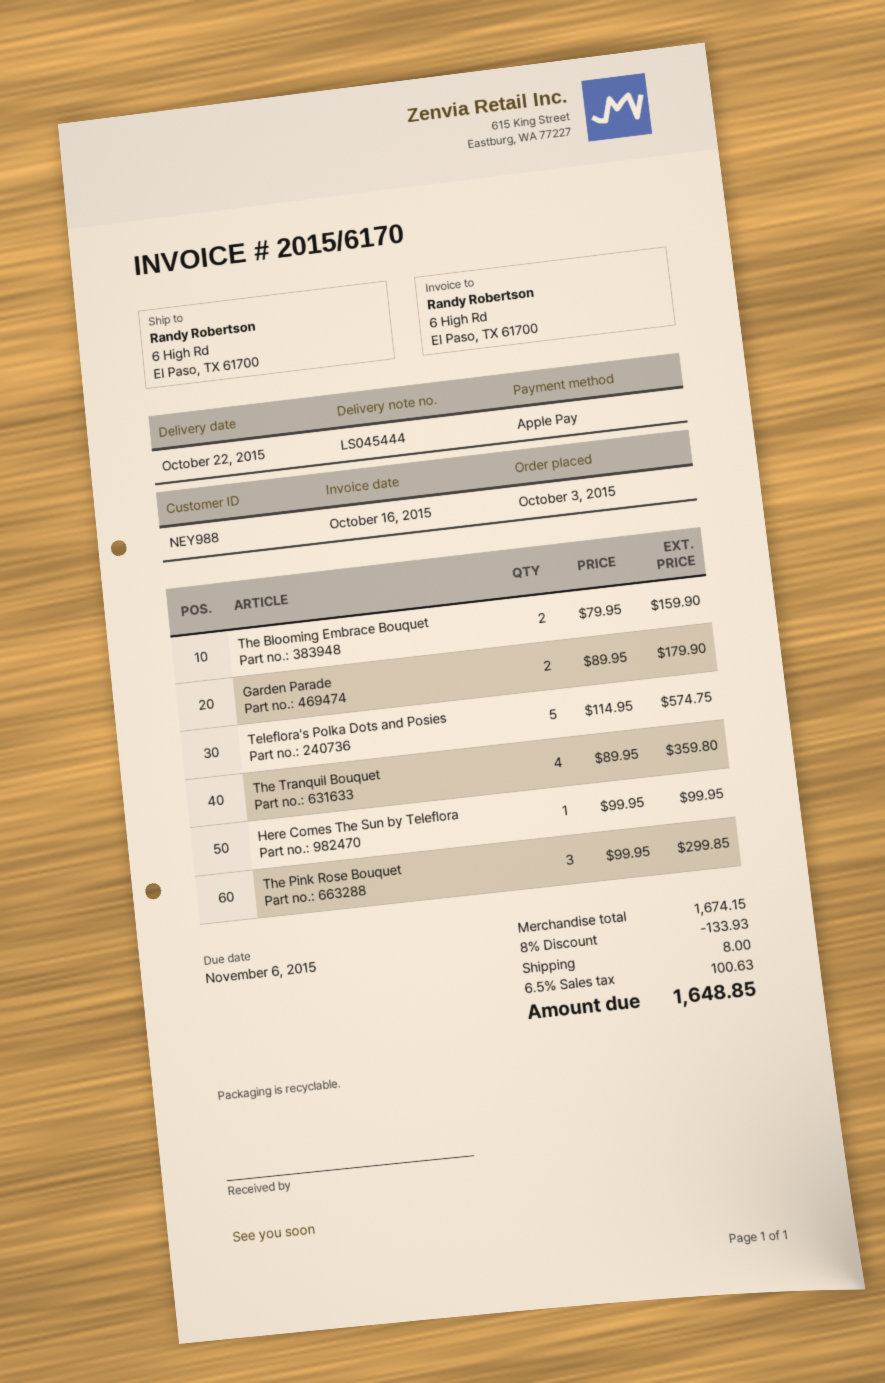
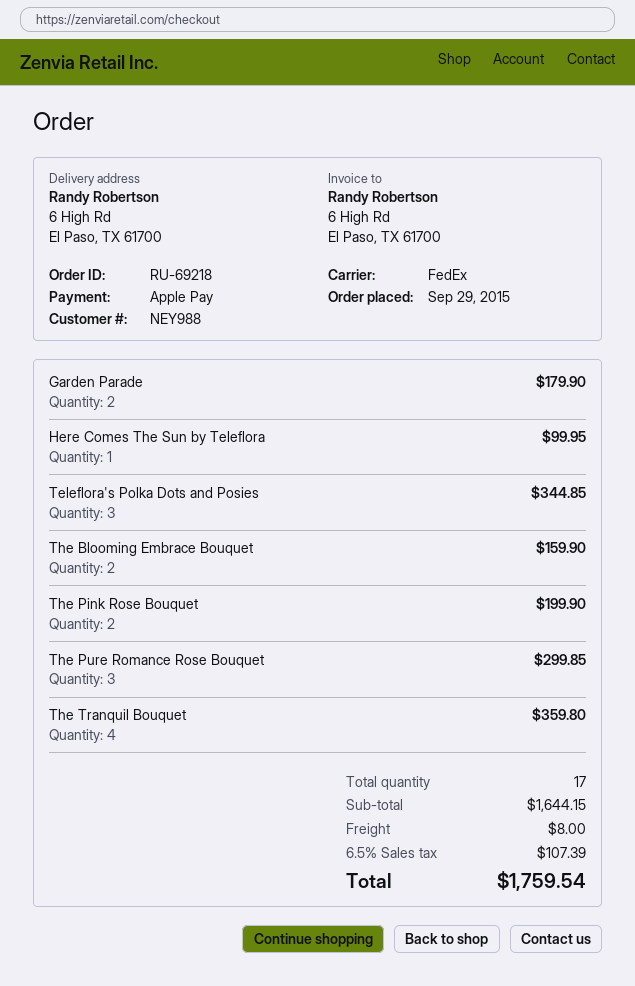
order date: 2015-10-03 -> 2015-09-29
Teleflora's Polka Dots and Posies: 5 for 574.75 -> 3 for 344.85
The Pink Rose Bouquet: 3 for 299.85 -> 2 for 199.90
The Pure Romance Rose Bouquet: none -> 3 for 299.85
subtotal: 1674.15 -> 1644.15
discount: 8% = 133.93 -> none
tax: 6.5% = 100.63 -> 6.5% = 107.39
total: 1648.85 -> 1759.54

